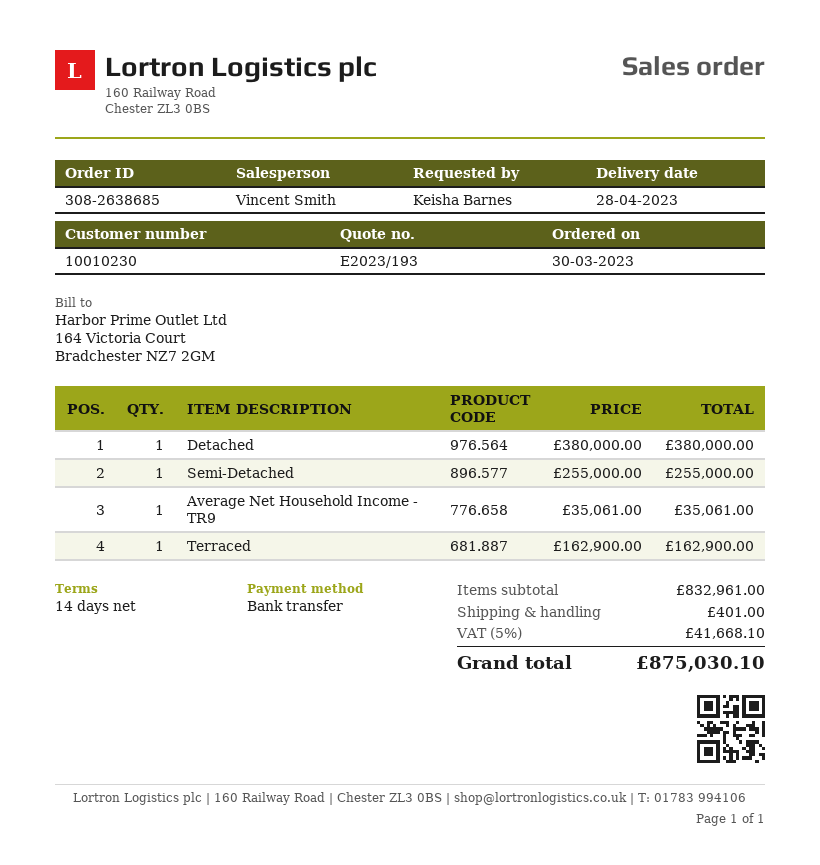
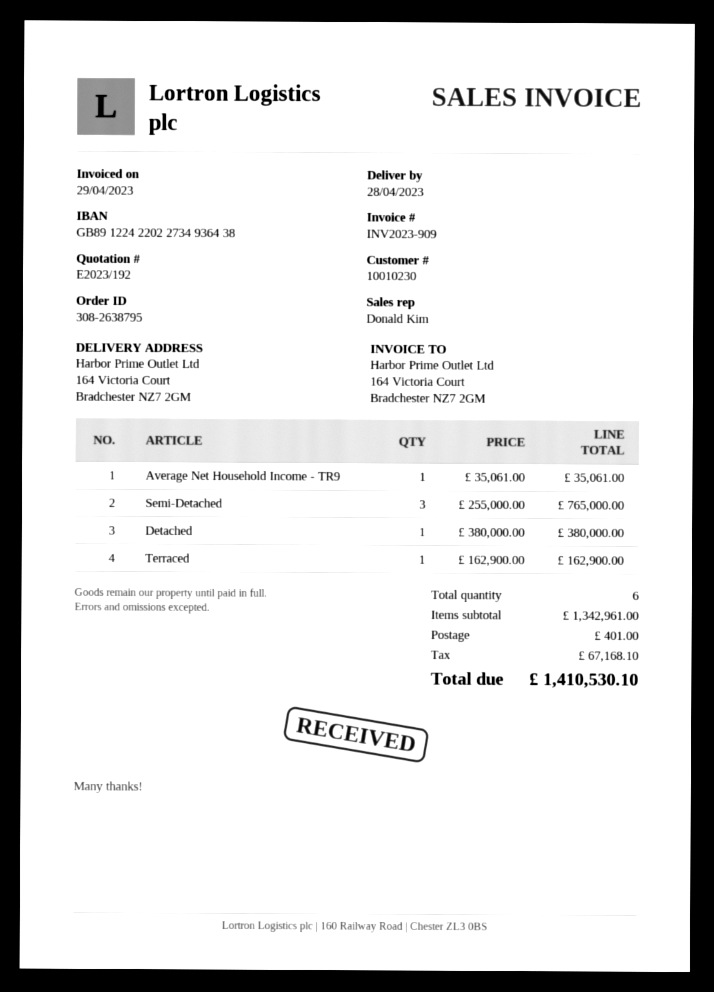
quote number: E2023/193 -> E2023/192
order number: 308-2638685 -> 308-2638795
sales rep: Vincent Smith -> Donald Kim
Semi-Detached: 1 x 255000.00 = 255000.00 -> 3 x 255000.00 = 765000.00
subtotal: 832961.00 -> 1342961.00
tax: 41668.10 -> 67168.10
total: 875030.10 -> 1410530.10

